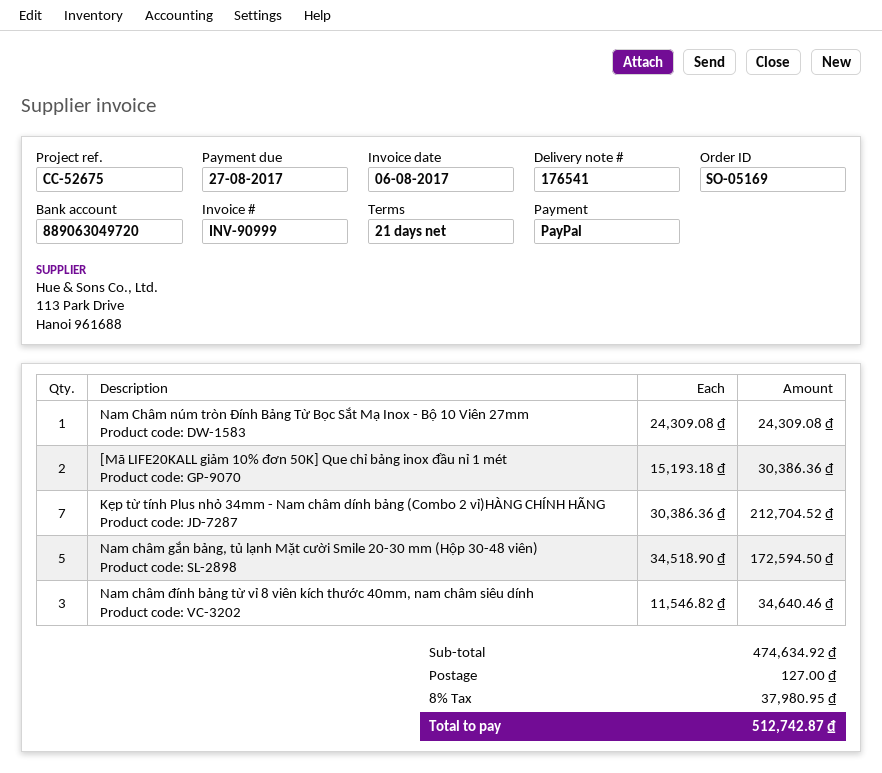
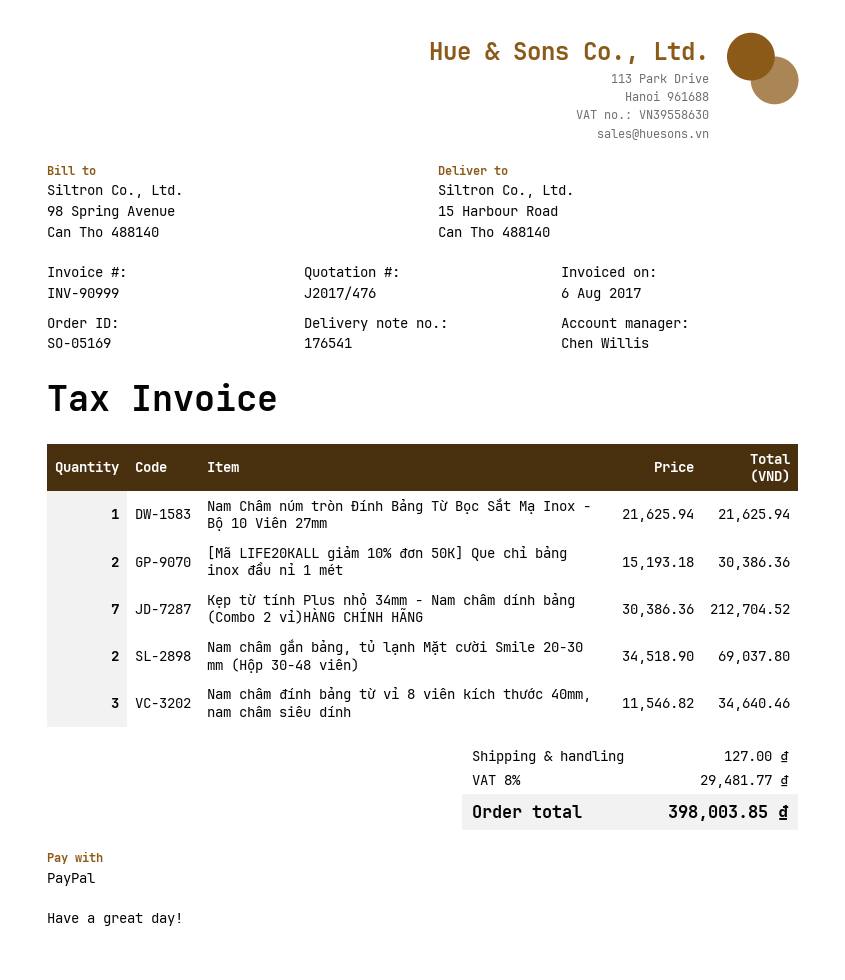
Nam Châm núm tròn Đính Bảng Từ Bọc Sắt Mạ Inox - Bộ 10 Viên 27mm: 1 x 24309.08 = 24309.08 -> 1 x 21625.94 = 21625.94
Nam châm gắn bảng, tủ lạnh Mặt cười Smile 20-30 mm (Hộp 30-48 viên): 5 x 34518.90 = 172594.50 -> 2 x 34518.90 = 69037.80
tax: 8% = 37980.95 -> 8% = 29481.77
total: 512742.87 -> 398003.85

